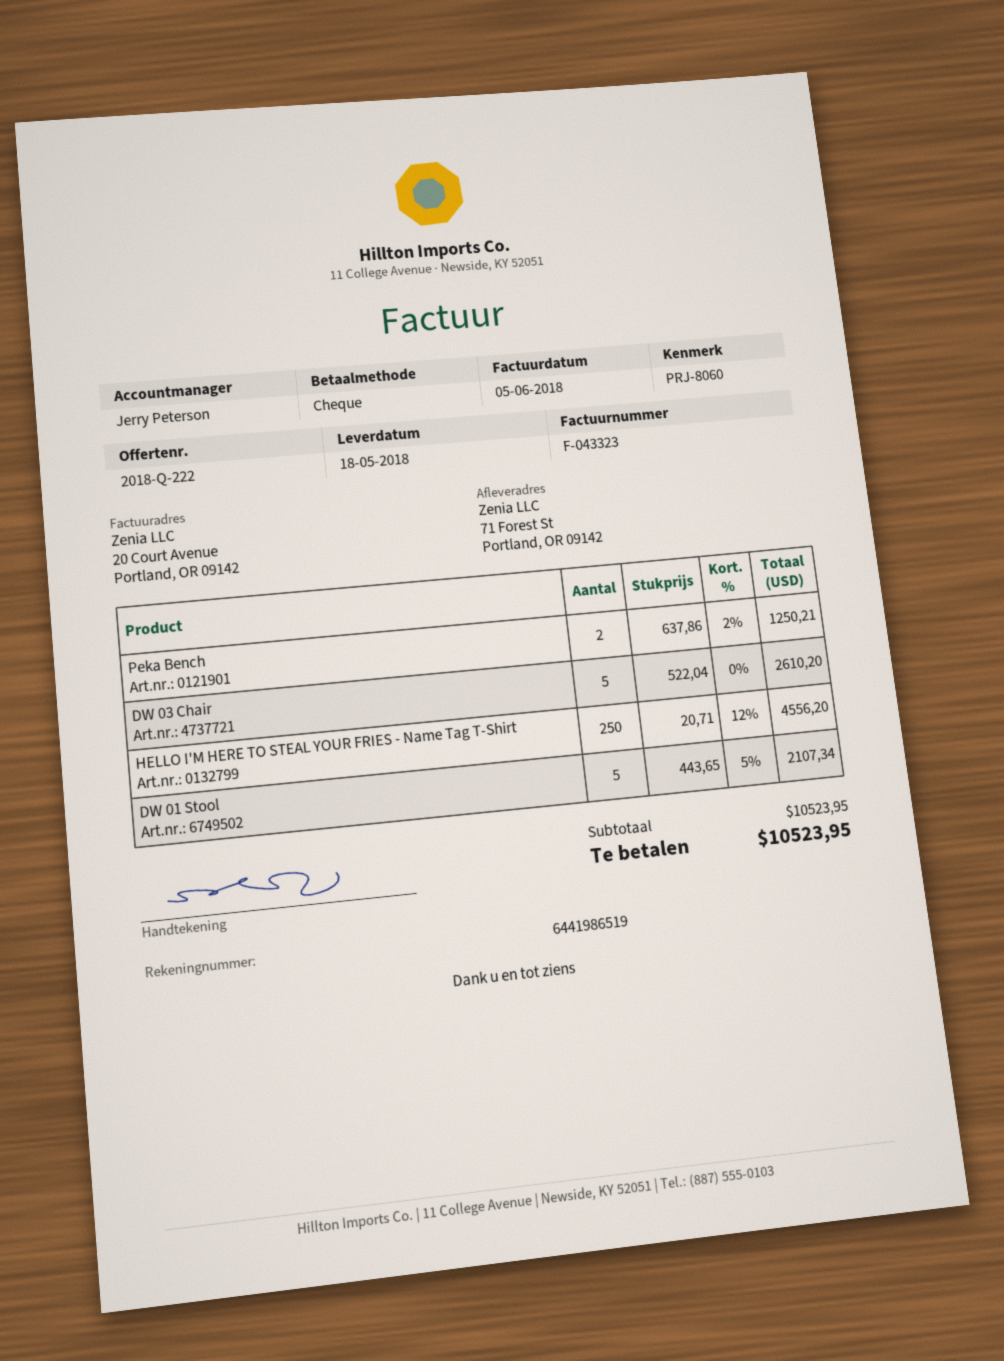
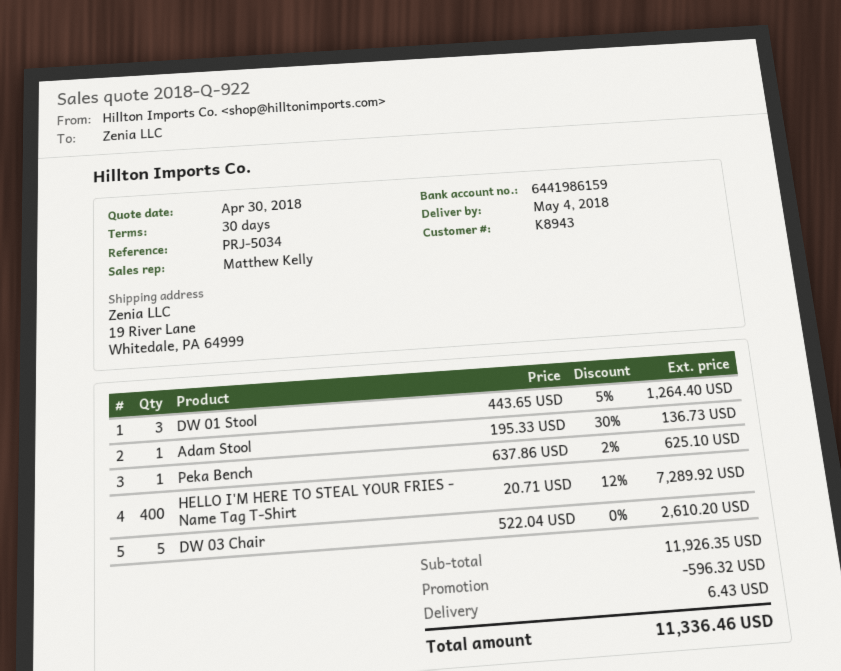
quote number: 2018-Q-222 -> 2018-Q-922
delivery date: 2018-05-18 -> 2018-05-04
reference: PRJ-8060 -> PRJ-5034
sales rep: Jerry Peterson -> Matthew Kelly
bank account: 6441986519 -> 6441986159
ship to: 71 Forest St, Portland, OR 09142 -> 19 River Lane, Whitedale, PA 64999
Peka Bench: 2 x 637.86 - 2% = 1250.21 -> 1 x 637.86 - 2% = 625.10
HELLO I'M HERE TO STEAL YOUR FRIES - Name Tag T-Shirt: 250 x 20.71 - 12% = 4556.20 -> 400 x 20.71 - 12% = 7289.92
DW 01 Stool: 5 x 443.65 - 5% = 2107.34 -> 3 x 443.65 - 5% = 1264.40
Adam Stool: none -> 1 x 195.33 - 30% = 136.73
subtotal: 10523.95 -> 11926.35
discount: none -> 596.32
shipping: none -> 6.43
total: 10523.95 -> 11336.46

